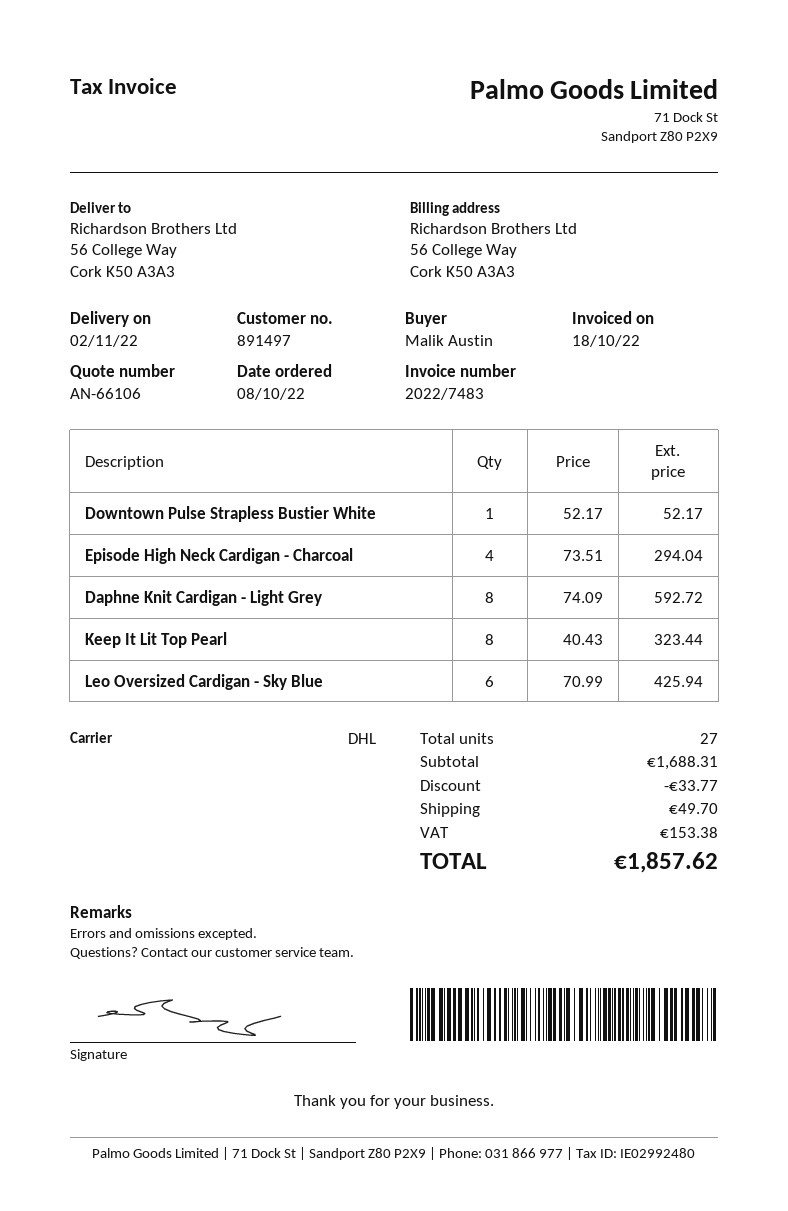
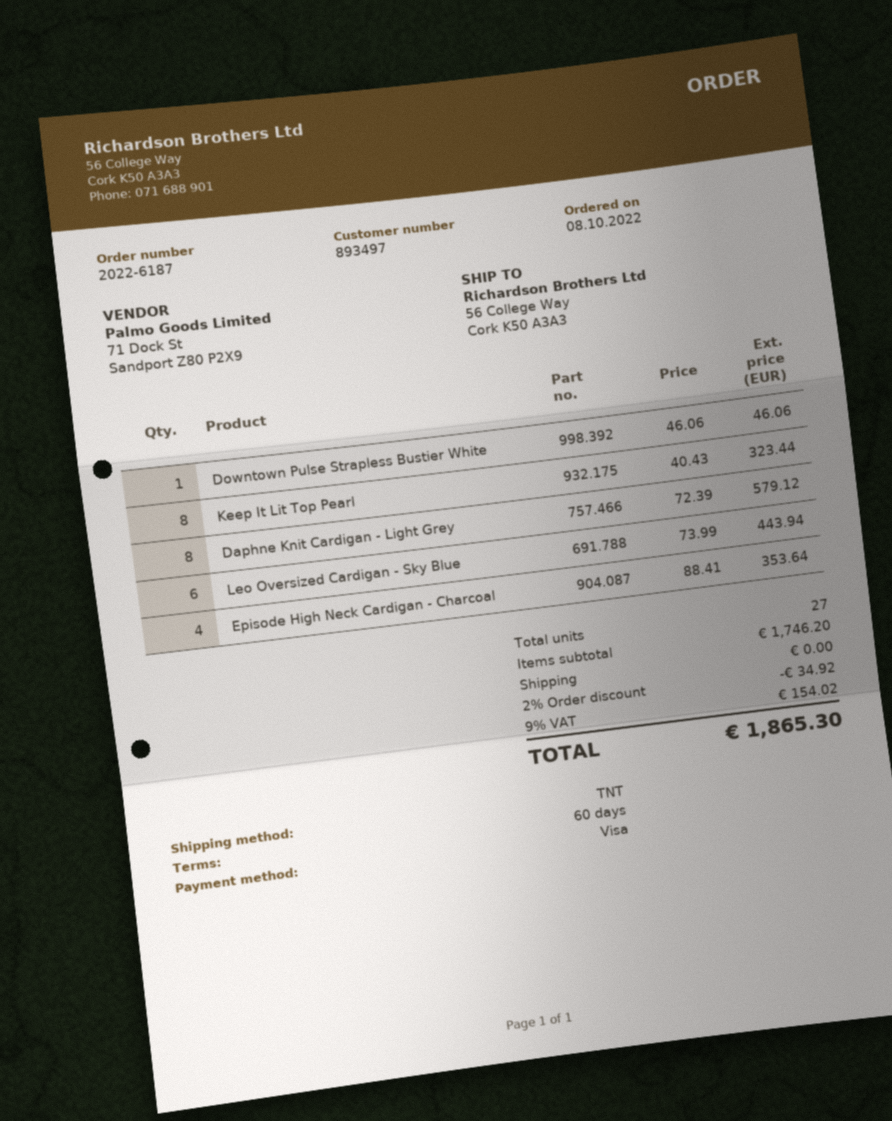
customer number: 891497 -> 893497
shipping method: DHL -> TNT
Downtown Pulse Strapless Bustier White: 1 x 52.17 = 52.17 -> 1 x 46.06 = 46.06
Episode High Neck Cardigan - Charcoal: 4 x 73.51 = 294.04 -> 4 x 88.41 = 353.64
Daphne Knit Cardigan - Light Grey: 8 x 74.09 = 592.72 -> 8 x 72.39 = 579.12
Leo Oversized Cardigan - Sky Blue: 6 x 70.99 = 425.94 -> 6 x 73.99 = 443.94
subtotal: 1688.31 -> 1746.20
discount: 33.77 -> 34.92
shipping: 49.70 -> 0.00
tax: 153.38 -> 154.02
total: 1857.62 -> 1865.30

